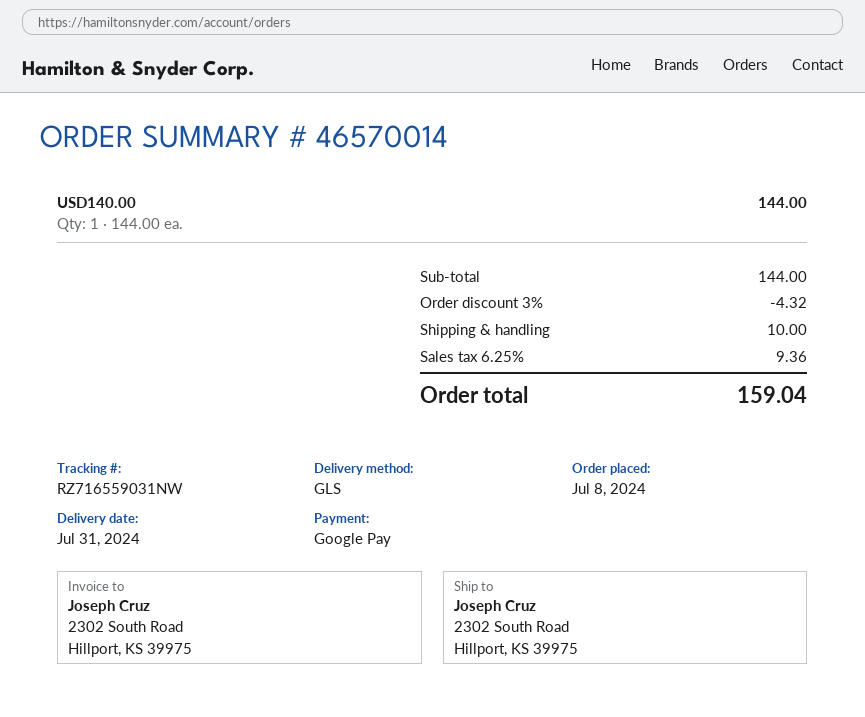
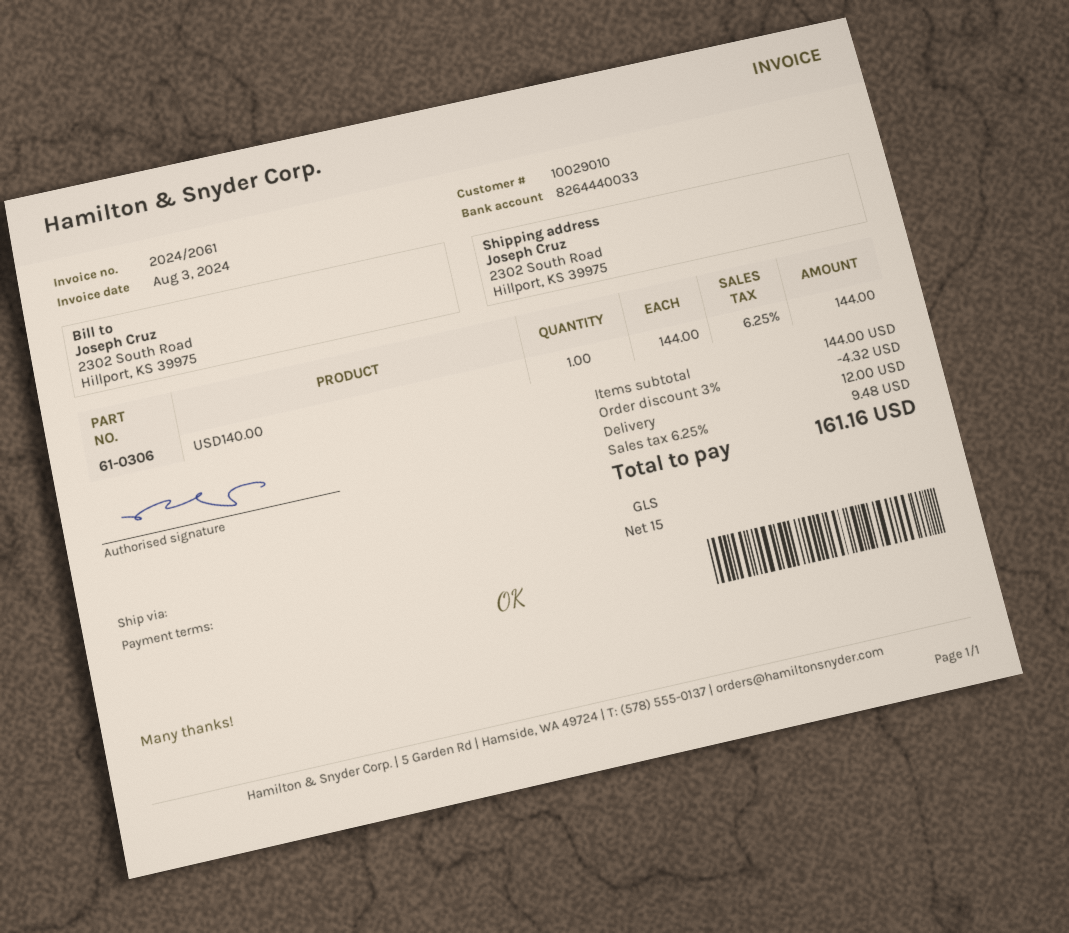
shipping: 10.00 -> 12.00
tax: 6.25% = 9.36 -> 6.25% = 9.48
total: 159.04 -> 161.16

